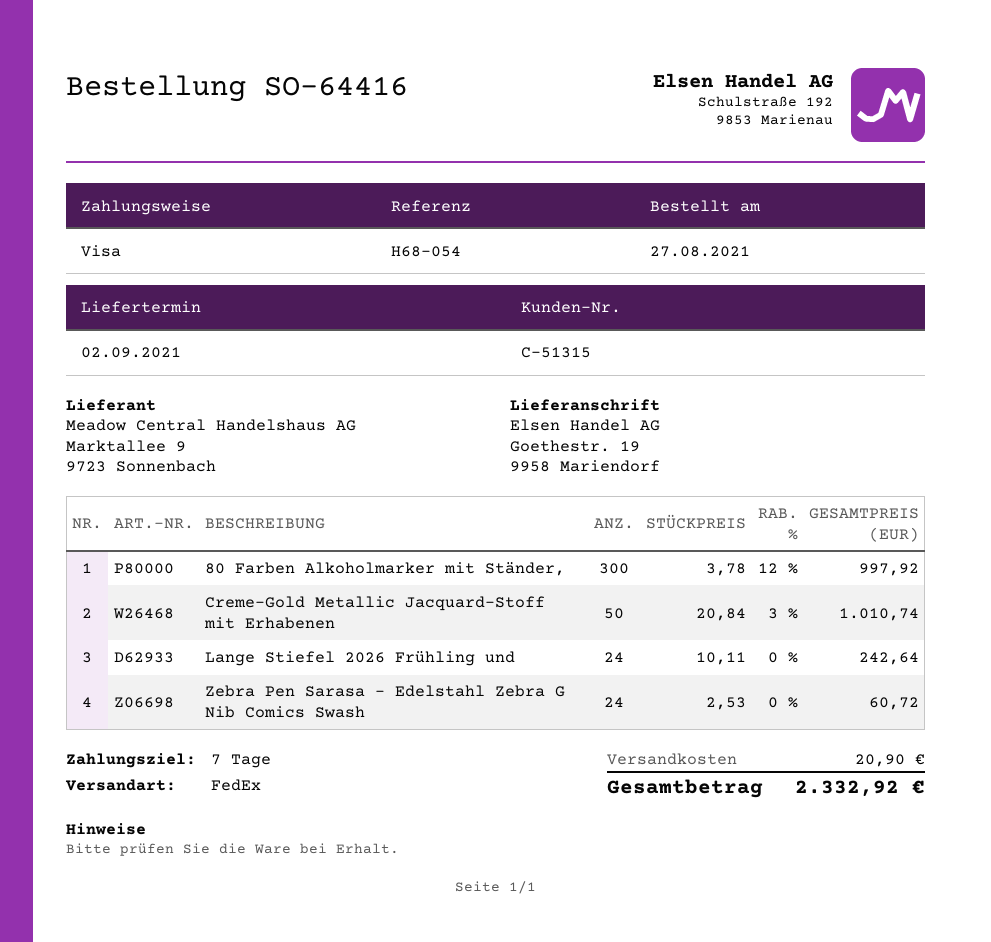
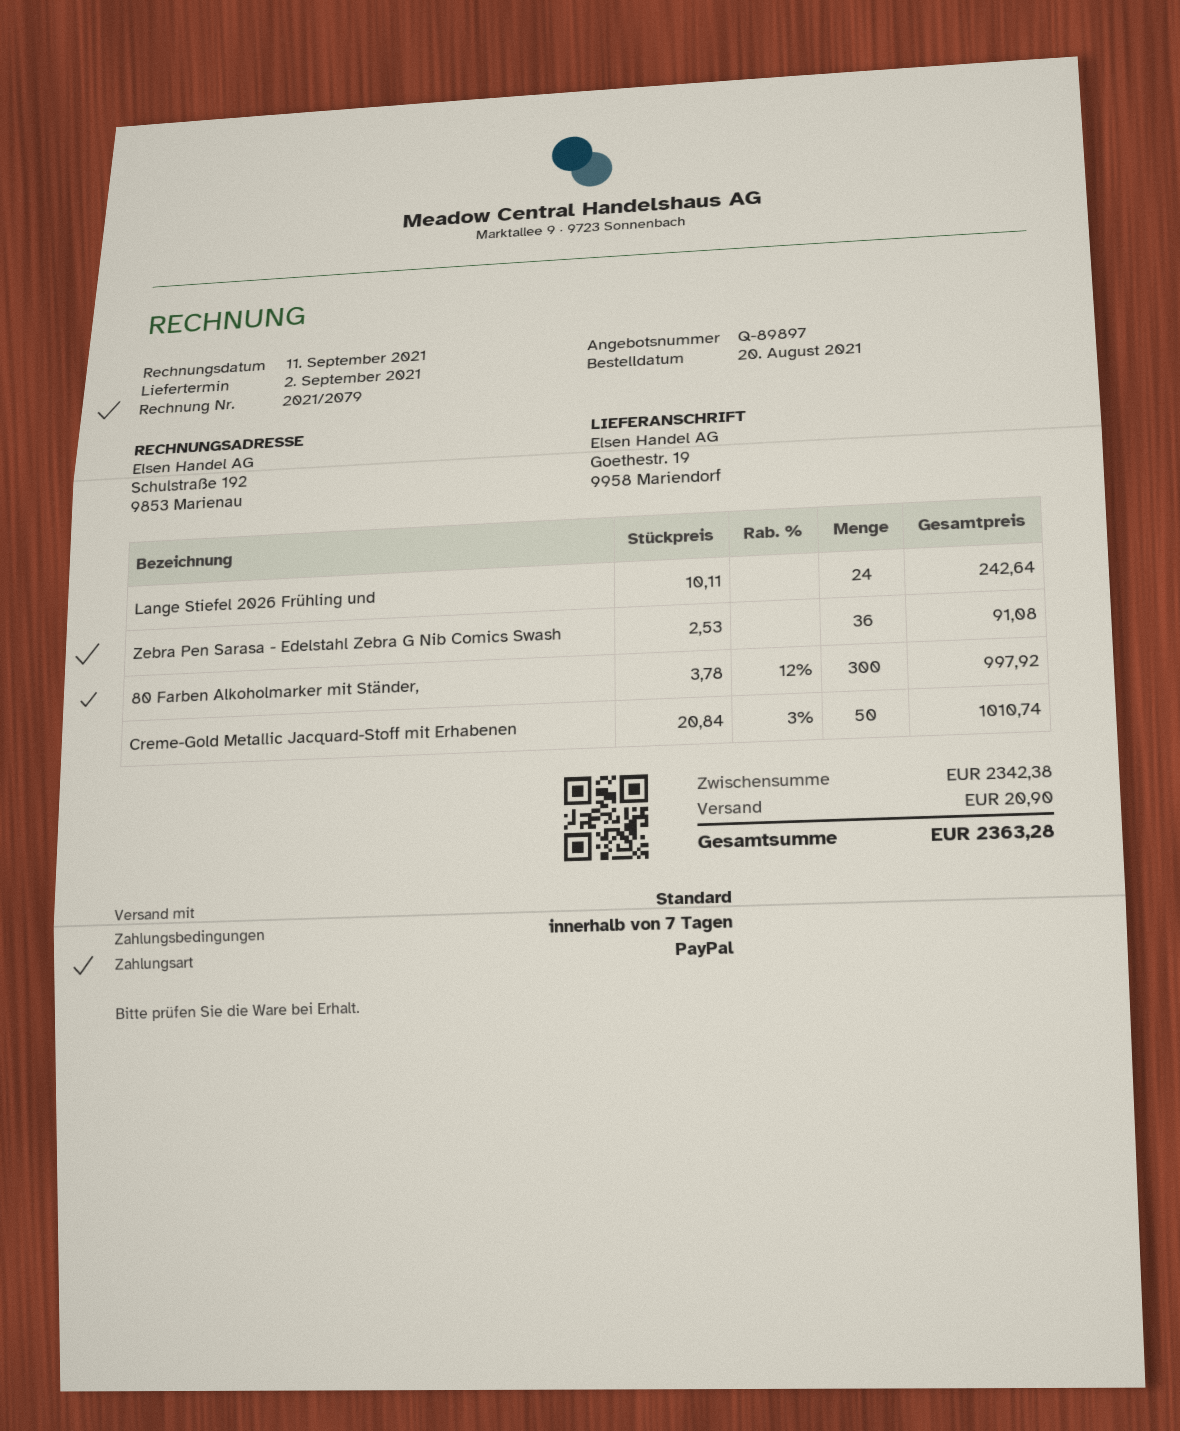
order date: 2021-08-27 -> 2021-08-20
payment method: Visa -> PayPal
shipping method: FedEx -> standard
Zebra Pen Sarasa - Edelstahl Zebra G Nib Comics Swash: 24 x 2.53 = 60.72 -> 36 x 2.53 = 91.08
total: 2332.92 -> 2363.28

